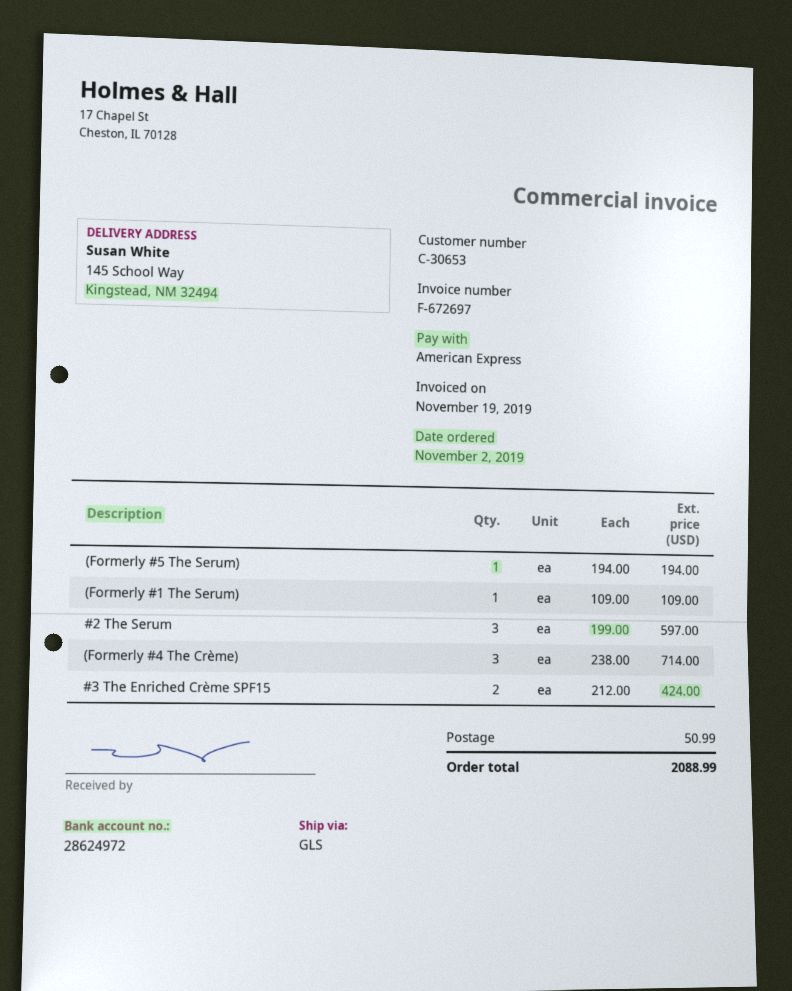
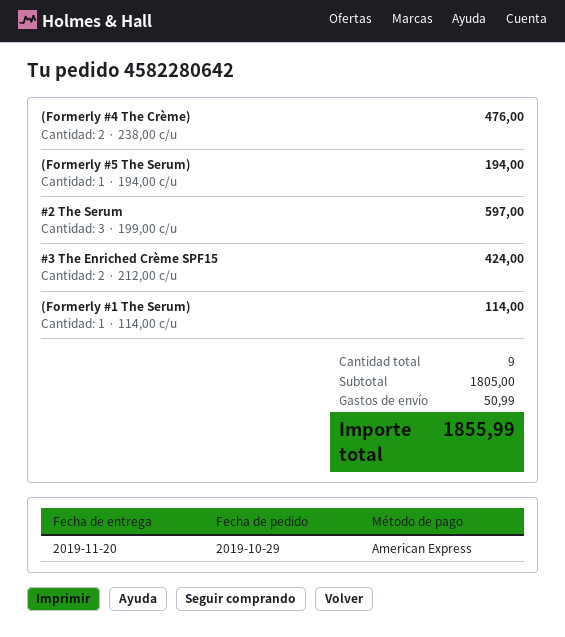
order date: 2019-11-02 -> 2019-10-29
(Formerly #1 The Serum): 1 x 109.00 = 109.00 -> 1 x 114.00 = 114.00
(Formerly #4 The Crème): 3 x 238.00 = 714.00 -> 2 x 238.00 = 476.00
total: 2088.99 -> 1855.99

